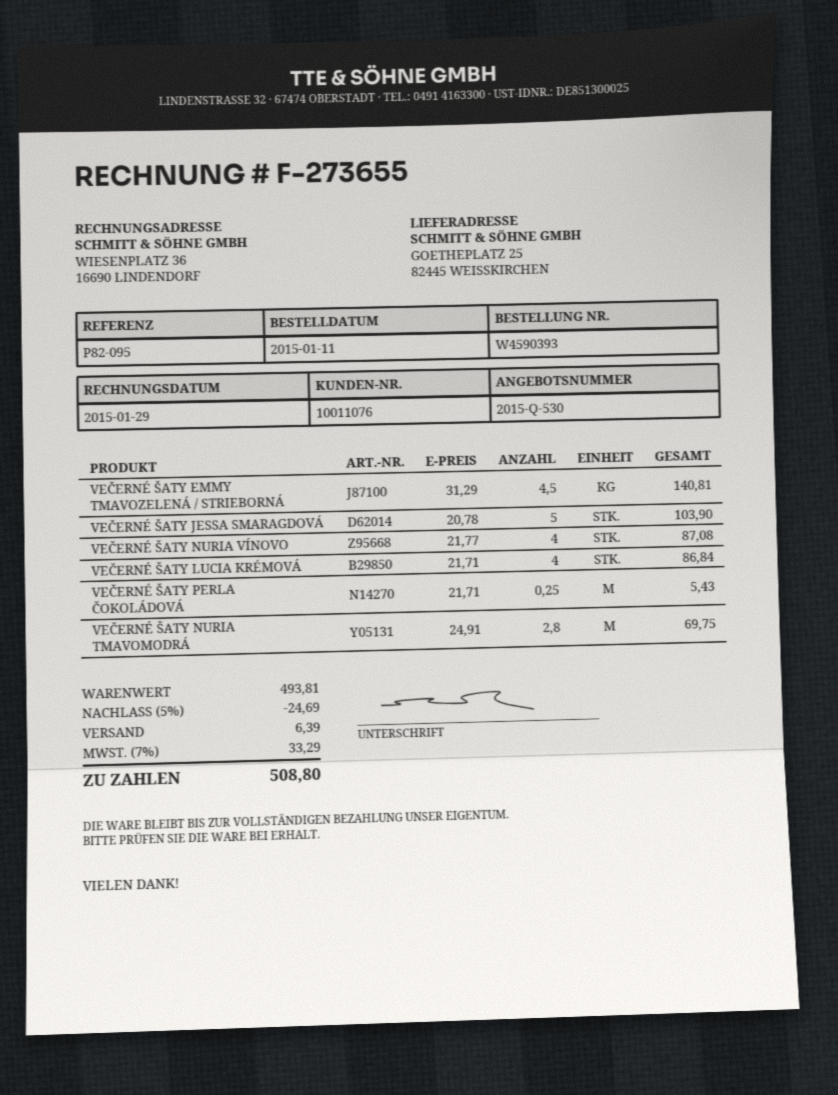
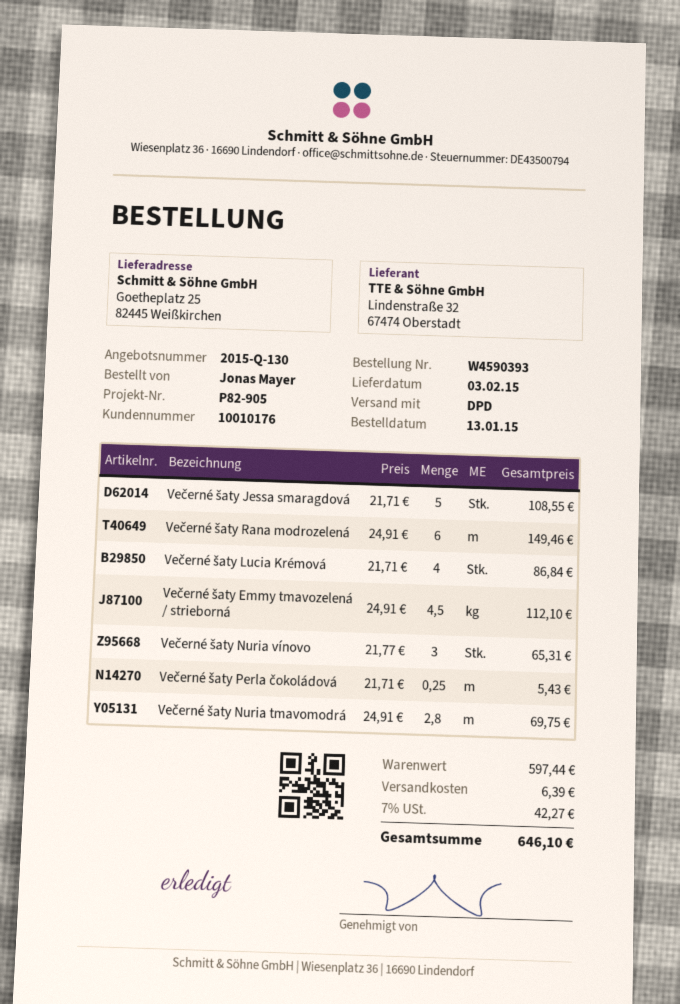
quote number: 2015-Q-530 -> 2015-Q-130
order date: 2015-01-11 -> 2015-01-13
customer number: 10011076 -> 10010176
reference: P82-095 -> P82-905
VEČERNÉ ŠATY EMMY TMAVOZELENÁ / STRIEBORNÁ: 4.5 x 31.29 = 140.81 -> 4.5 x 24.91 = 112.10
VEČERNÉ ŠATY JESSA SMARAGDOVÁ: 5 x 20.78 = 103.90 -> 5 x 21.71 = 108.55
VEČERNÉ ŠATY NURIA VÍNOVO: 4 x 21.77 = 87.08 -> 3 x 21.77 = 65.31
Večerné šaty Rana modrozelená: none -> 6 x 24.91 = 149.46
subtotal: 493.81 -> 597.44
discount: 5% = 24.69 -> none
tax: 7% = 33.29 -> 7% = 42.27
total: 508.80 -> 646.10

